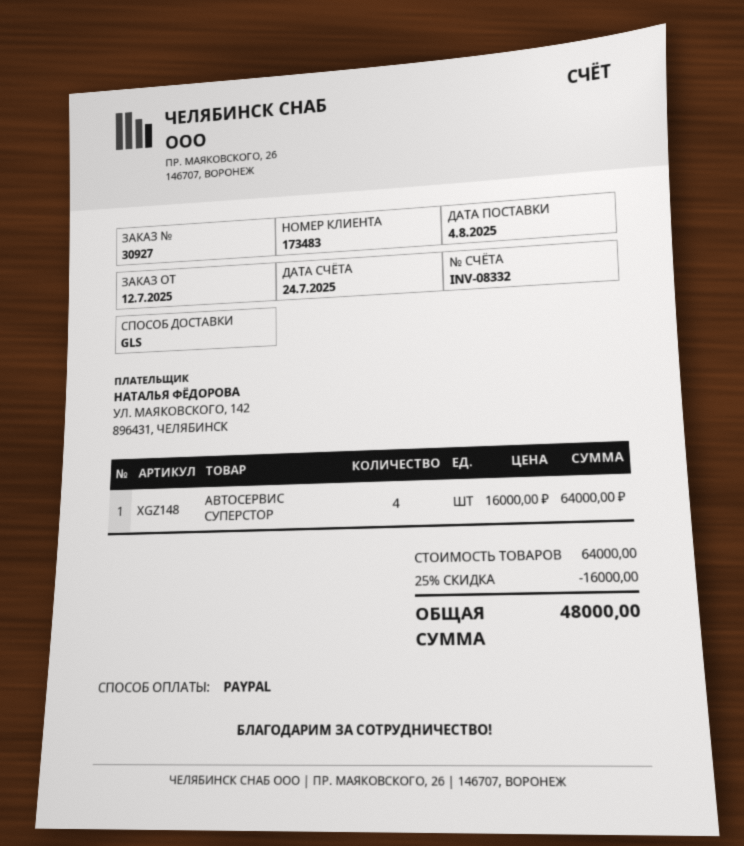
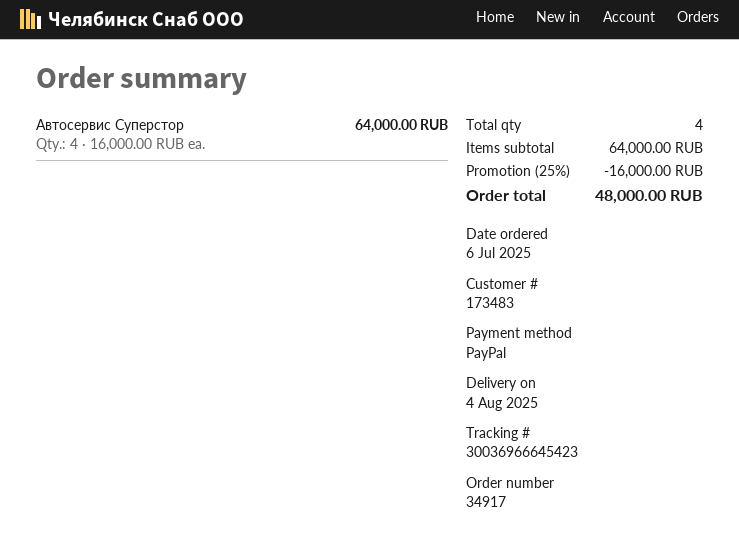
order number: 30927 -> 34917
order date: 2025-07-12 -> 2025-07-06

